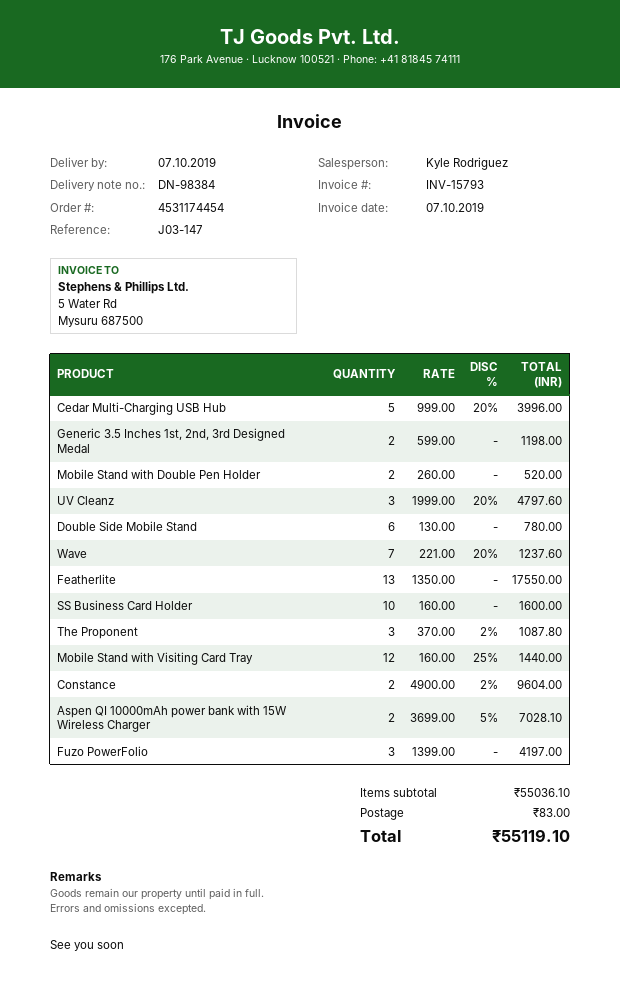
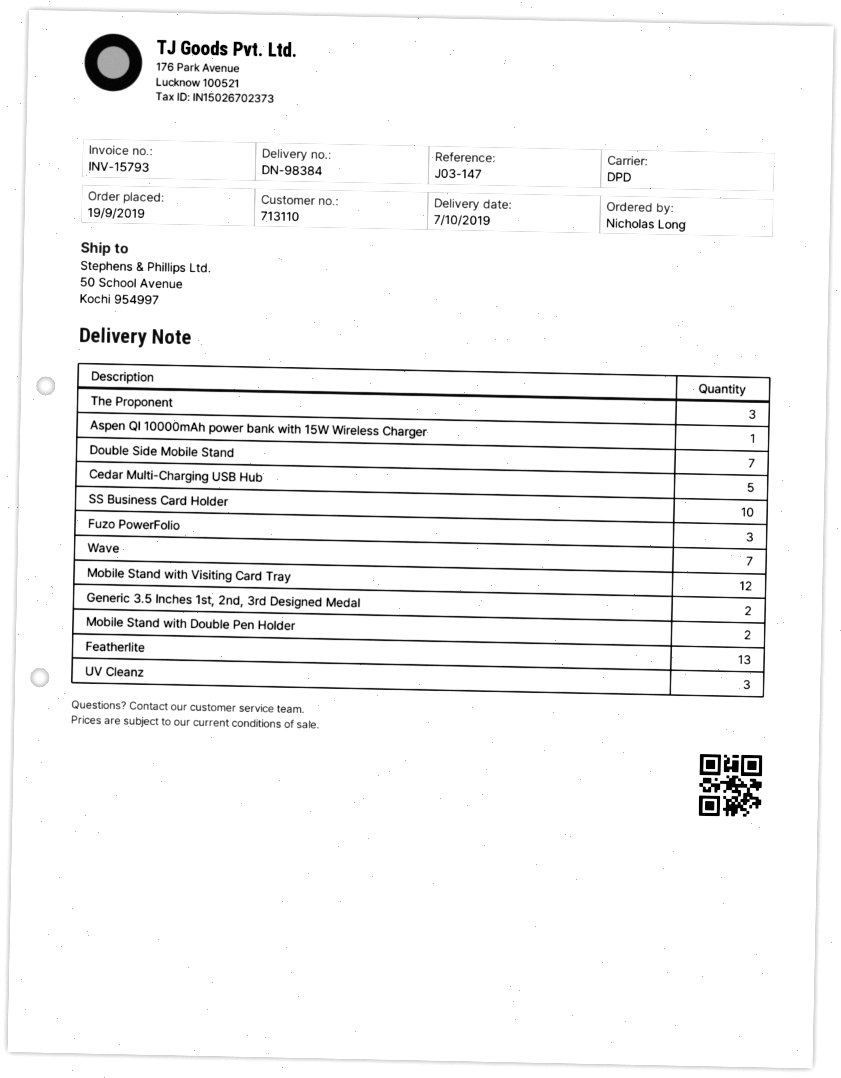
Double Side Mobile Stand: 6 -> 7
Constance: 2 -> none
Aspen QI 10000mAh power bank with 15W Wireless Charger: 2 -> 1

